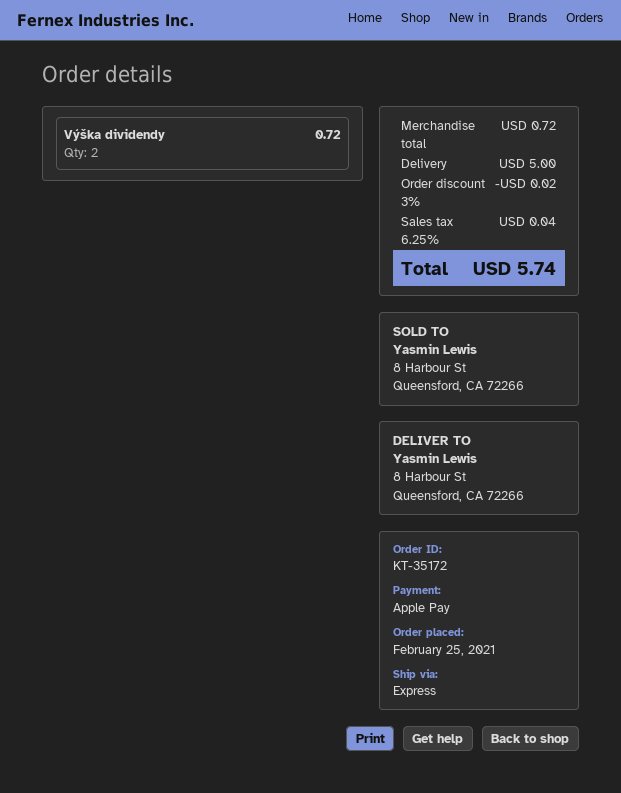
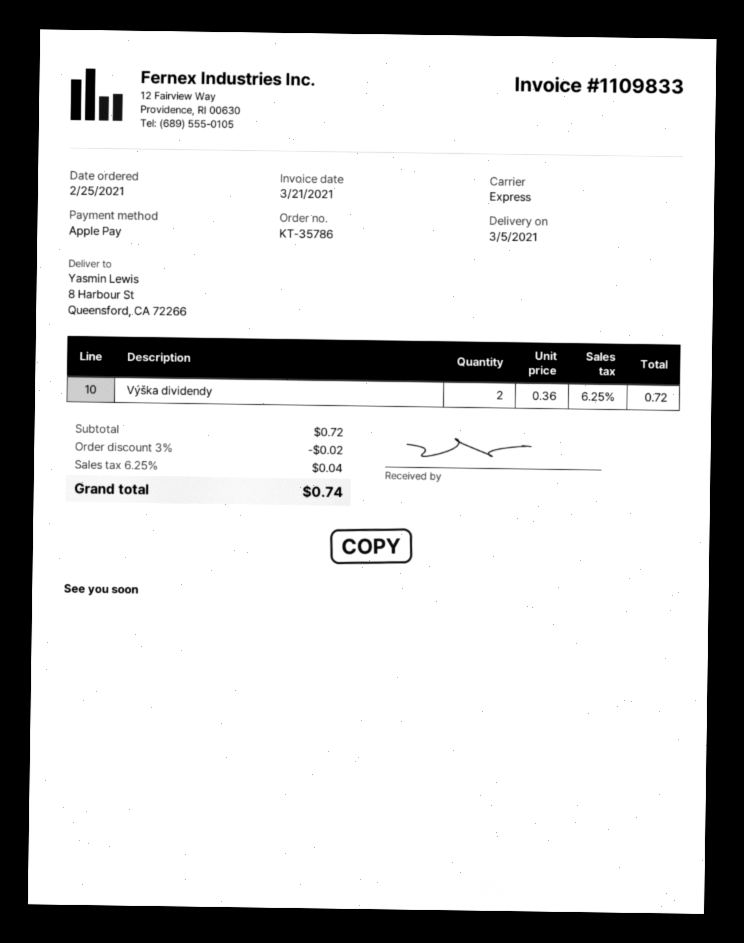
order number: KT-35172 -> KT-35786
shipping: 5.00 -> none
total: 5.74 -> 0.74

